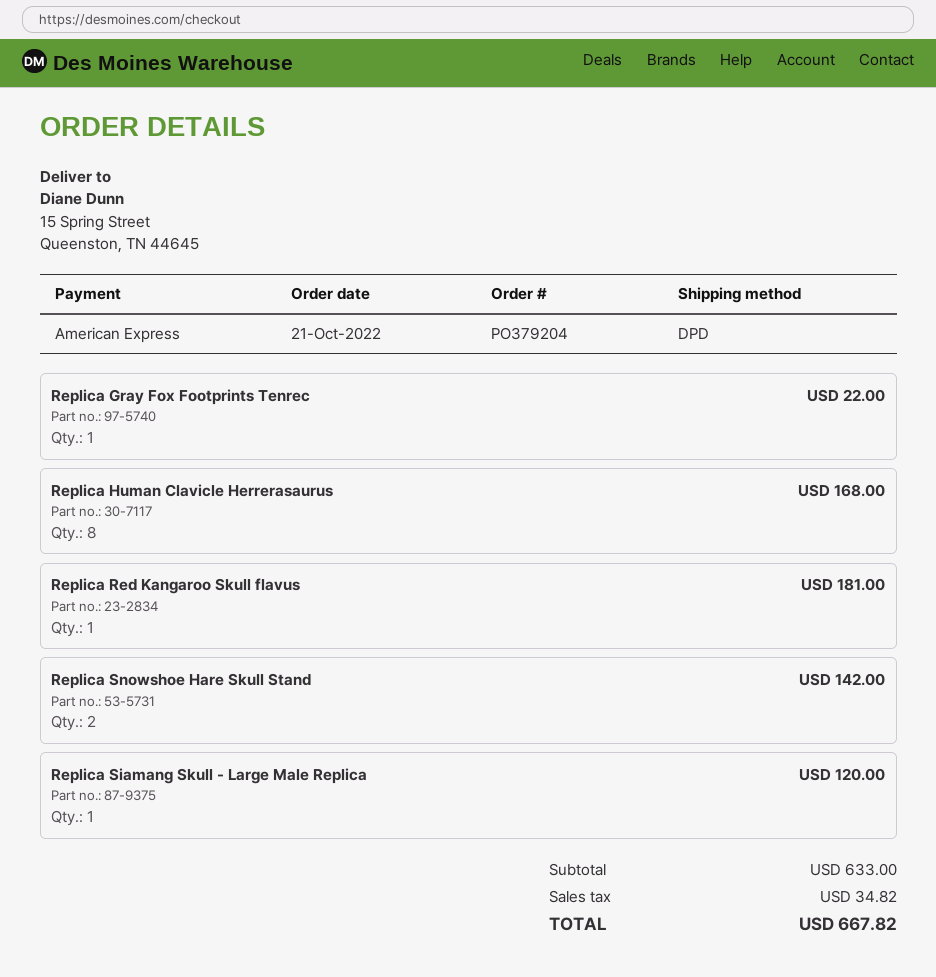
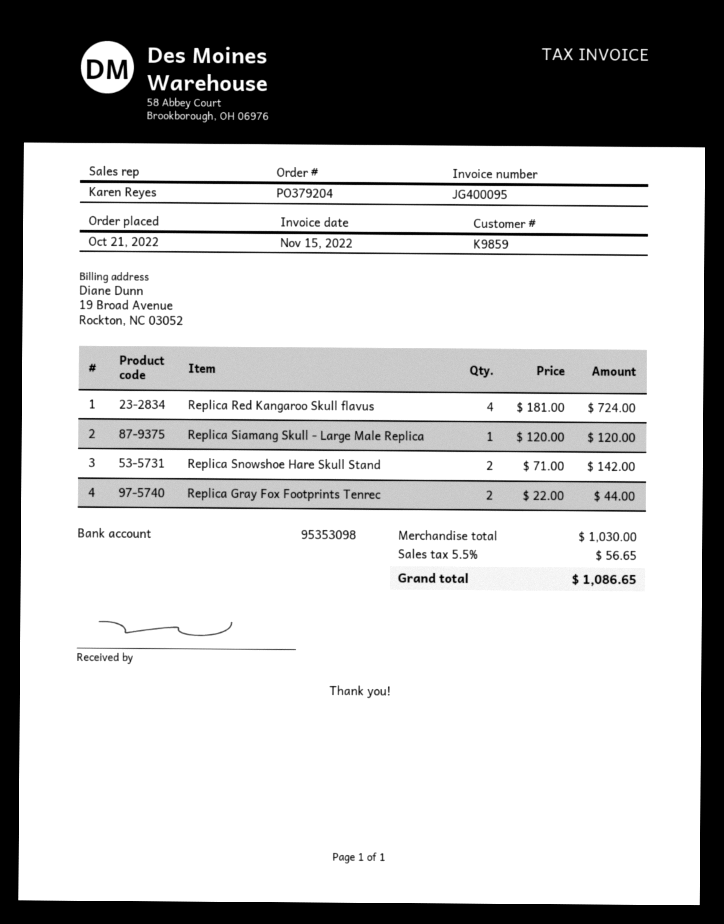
Replica Gray Fox Footprints Tenrec: 1 for 22.00 -> 2 for 44.00
Replica Human Clavicle Herrerasaurus: 8 for 168.00 -> none
Replica Red Kangaroo Skull flavus: 1 for 181.00 -> 4 for 724.00
subtotal: 633.00 -> 1030.00
tax: 34.82 -> 56.65
total: 667.82 -> 1086.65

